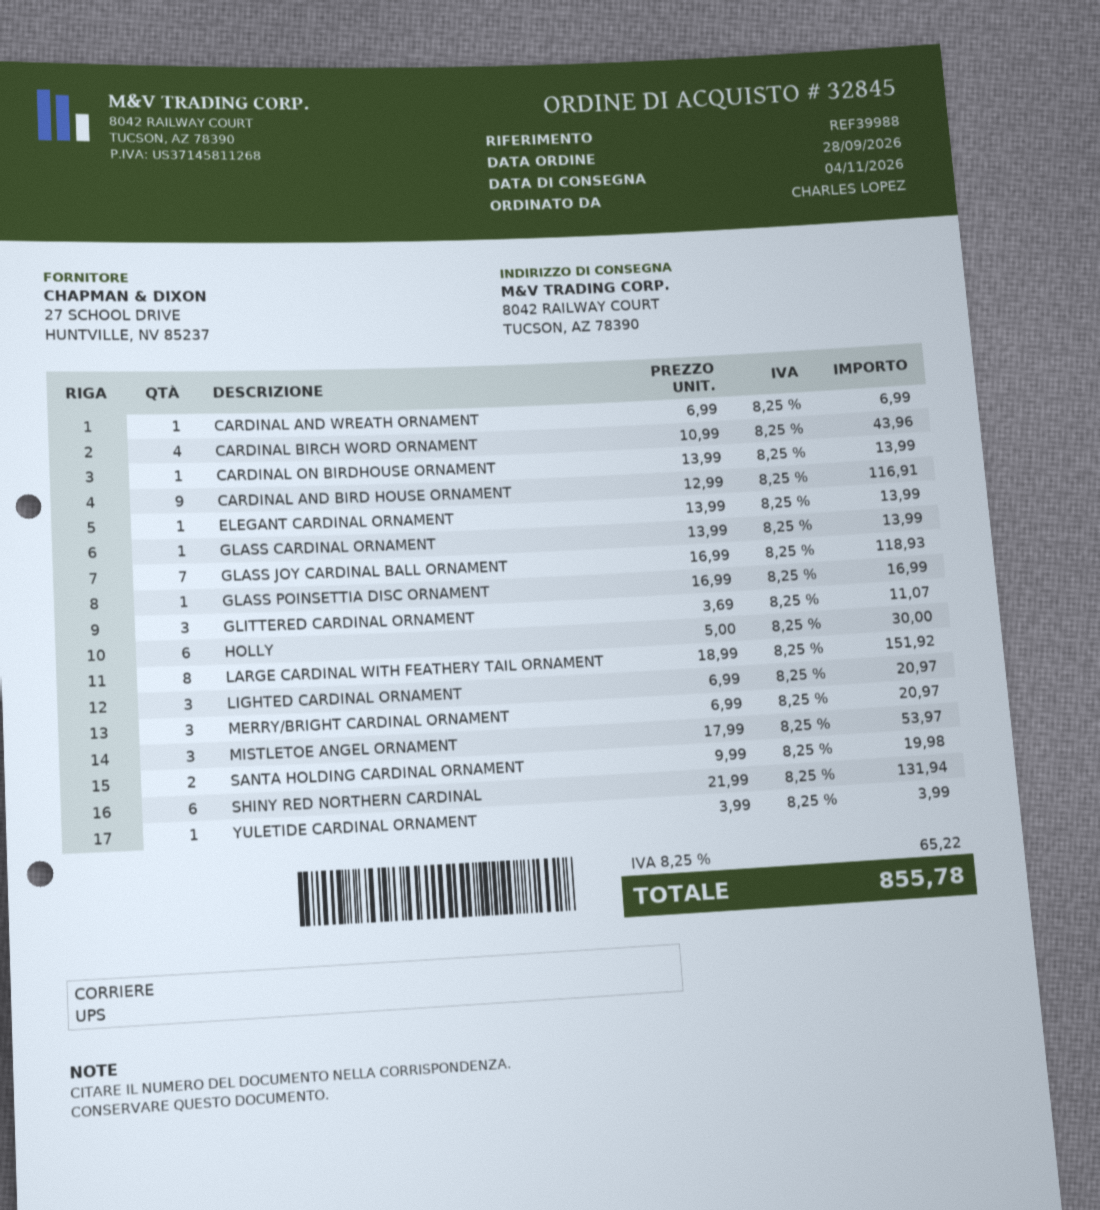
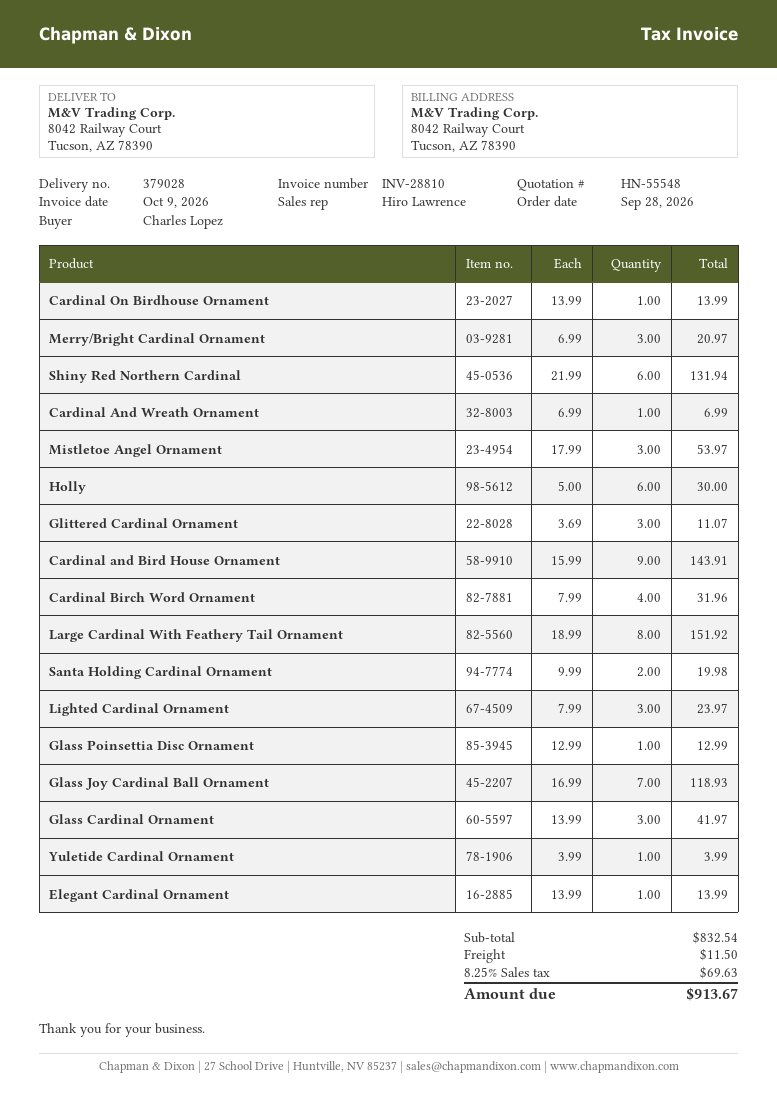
CARDINAL BIRCH WORD ORNAMENT: 4 x 10.99 = 43.96 -> 4 x 7.99 = 31.96
CARDINAL AND BIRD HOUSE ORNAMENT: 9 x 12.99 = 116.91 -> 9 x 15.99 = 143.91
GLASS CARDINAL ORNAMENT: 1 x 13.99 = 13.99 -> 3 x 13.99 = 41.97
GLASS POINSETTIA DISC ORNAMENT: 1 x 16.99 = 16.99 -> 1 x 12.99 = 12.99
LIGHTED CARDINAL ORNAMENT: 3 x 6.99 = 20.97 -> 3 x 7.99 = 23.97
shipping: none -> 11.50
tax: 8.25% = 65.22 -> 8.25% = 69.63
total: 855.78 -> 913.67

